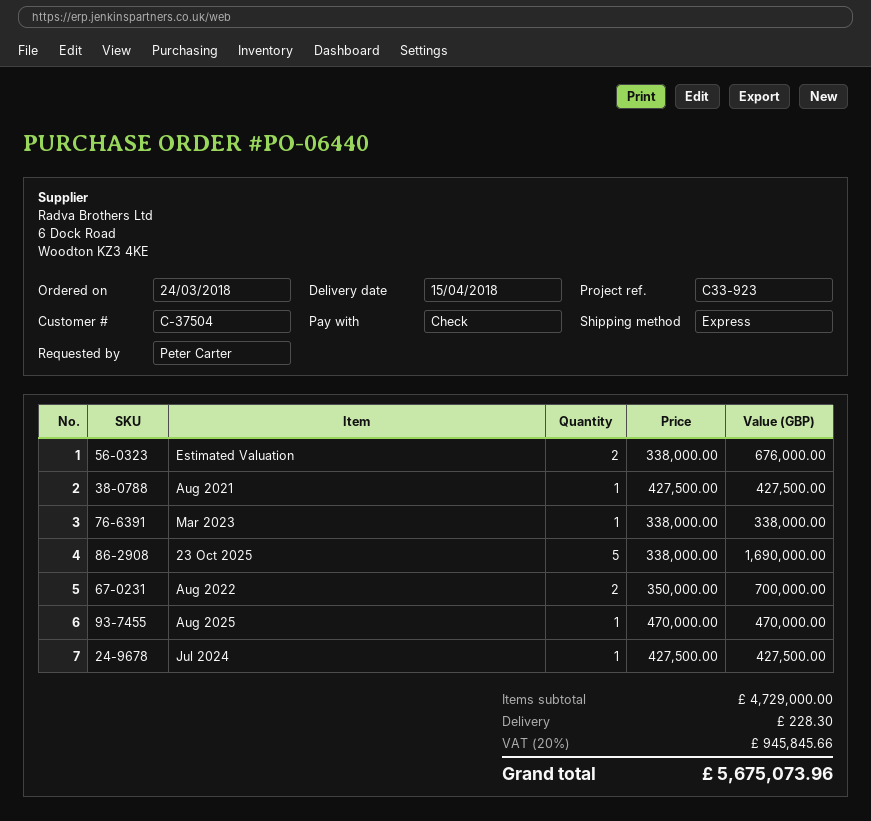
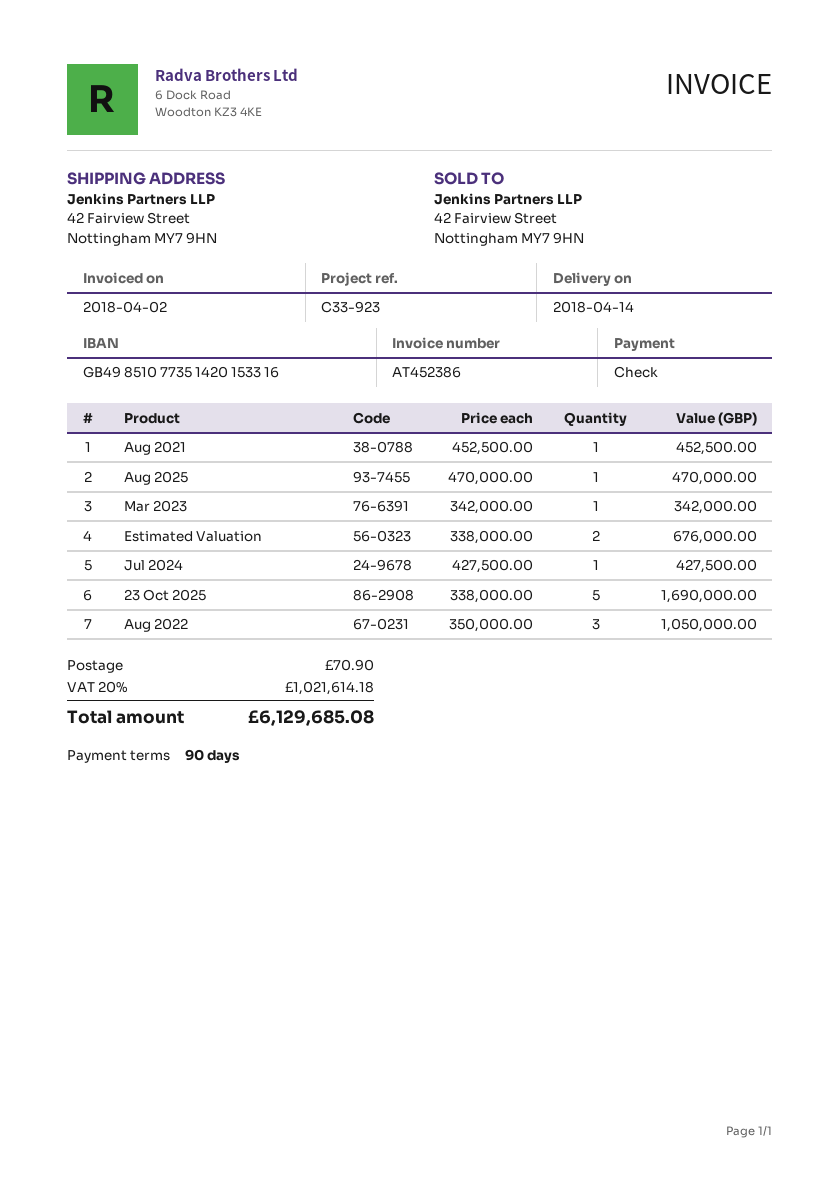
delivery date: 2018-04-15 -> 2018-04-14
Aug 2021: 1 x 427500.00 = 427500.00 -> 1 x 452500.00 = 452500.00
Mar 2023: 1 x 338000.00 = 338000.00 -> 1 x 342000.00 = 342000.00
Aug 2022: 2 x 350000.00 = 700000.00 -> 3 x 350000.00 = 1050000.00
shipping: 228.30 -> 70.90
tax: 20% = 945845.66 -> 20% = 1021614.18
total: 5675073.96 -> 6129685.08

